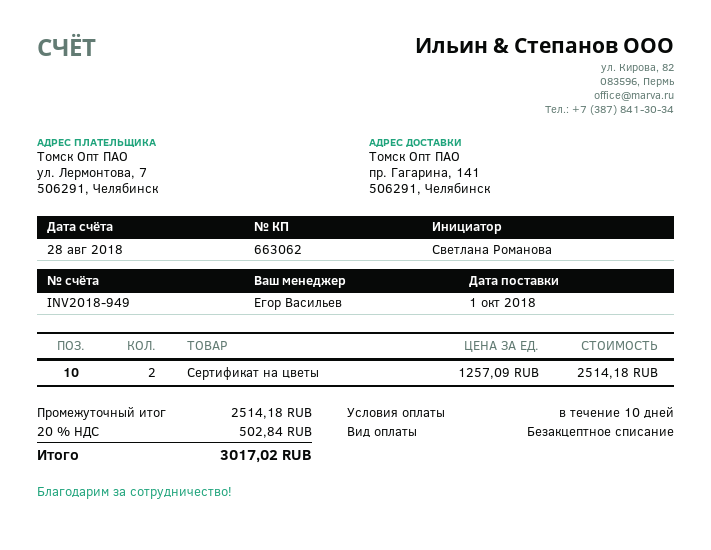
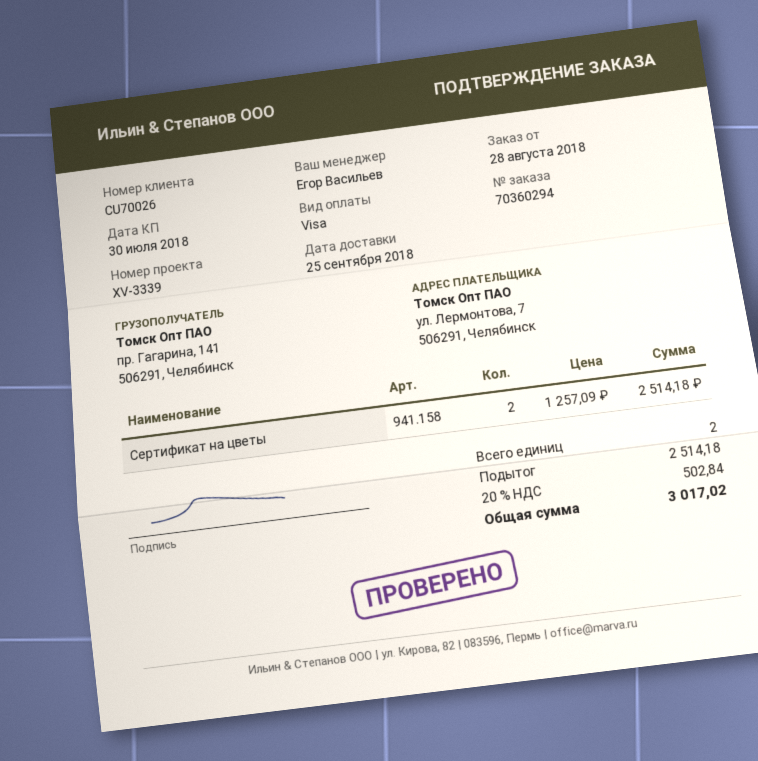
delivery date: 2018-10-01 -> 2018-09-25
payment method: direct debit -> Visa

